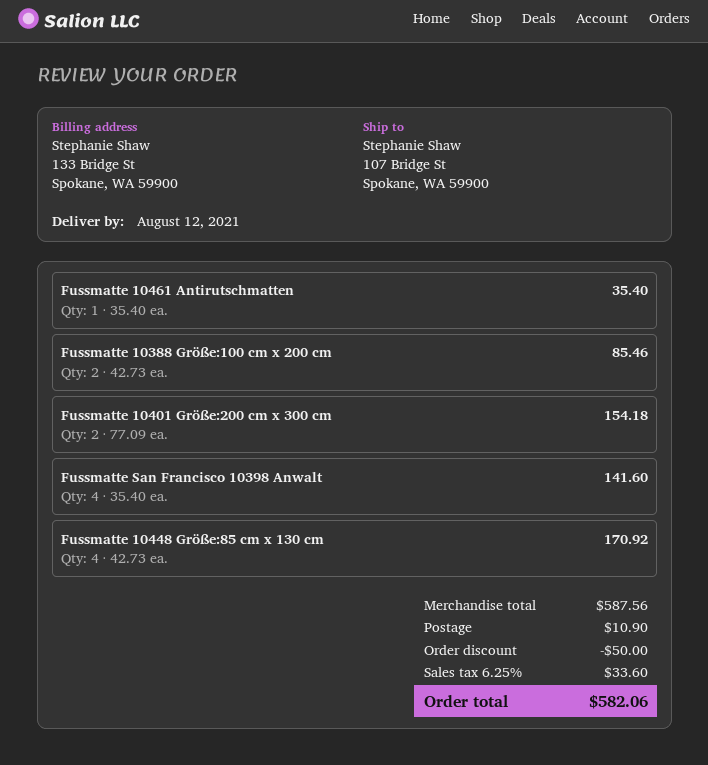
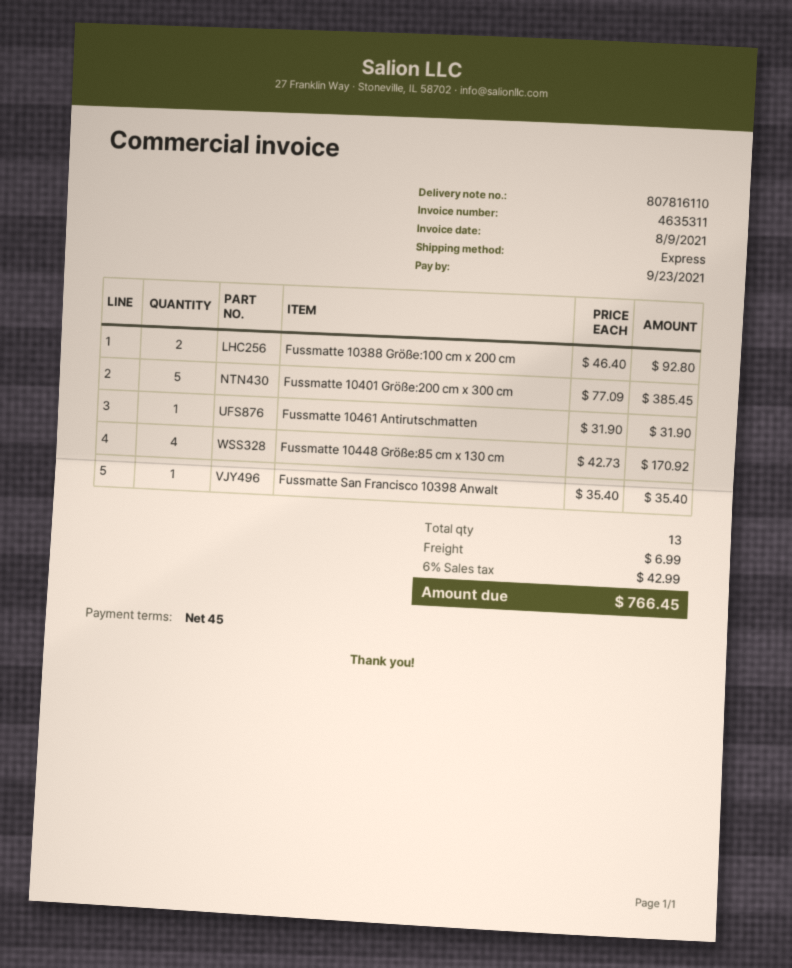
Fussmatte 10461 Antirutschmatten: 1 x 35.40 = 35.40 -> 1 x 31.90 = 31.90
Fussmatte 10388 Größe:100 cm x 200 cm: 2 x 42.73 = 85.46 -> 2 x 46.40 = 92.80
Fussmatte 10401 Größe:200 cm x 300 cm: 2 x 77.09 = 154.18 -> 5 x 77.09 = 385.45
Fussmatte San Francisco 10398 Anwalt: 4 x 35.40 = 141.60 -> 1 x 35.40 = 35.40
discount: 50.00 -> none
shipping: 10.90 -> 6.99
tax: 6.25% = 33.60 -> 6% = 42.99
total: 582.06 -> 766.45

